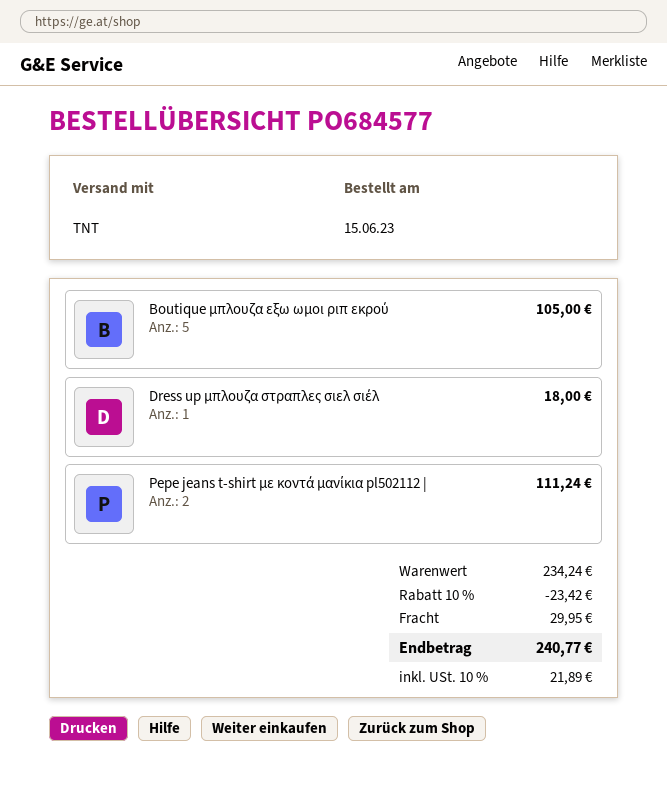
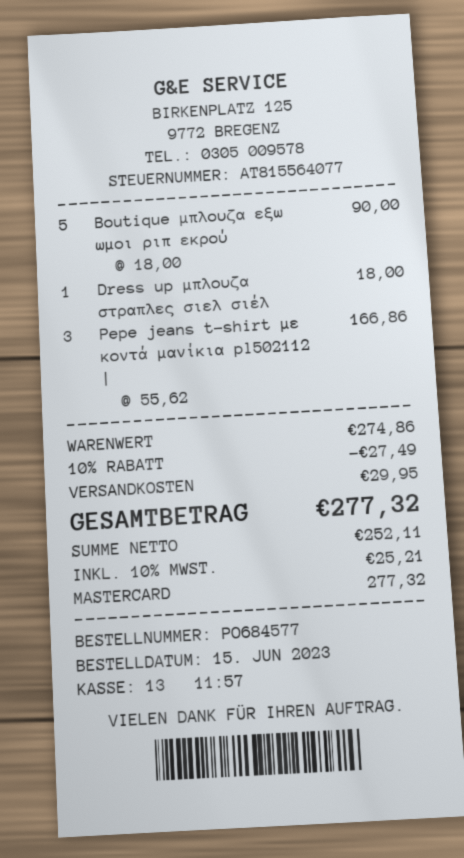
Boutique μπλουζα εξω ωμοι ριπ εκρού: 5 for 105.00 -> 5 for 90.00
Pepe jeans t-shirt με κοντά μανίκια pl502112 |: 2 for 111.24 -> 3 for 166.86
subtotal: 234.24 -> 274.86
discount: 10% = 23.42 -> 10% = 27.49
tax: 10% = 21.89 -> 10% = 25.21
total: 240.77 -> 277.32

